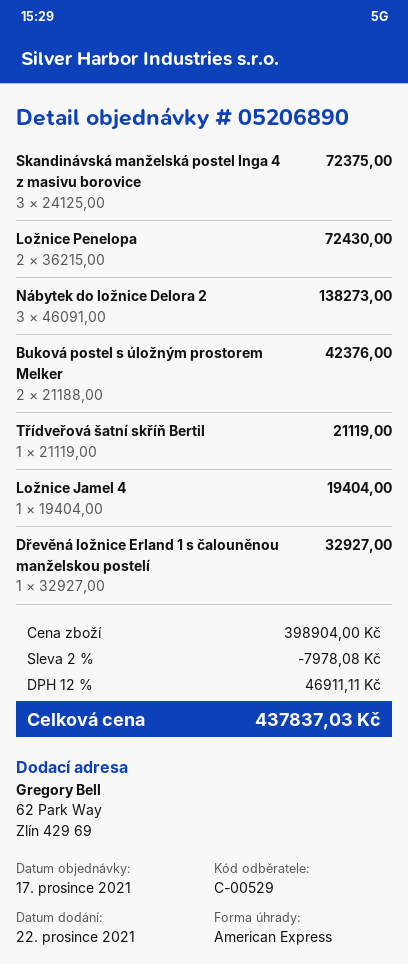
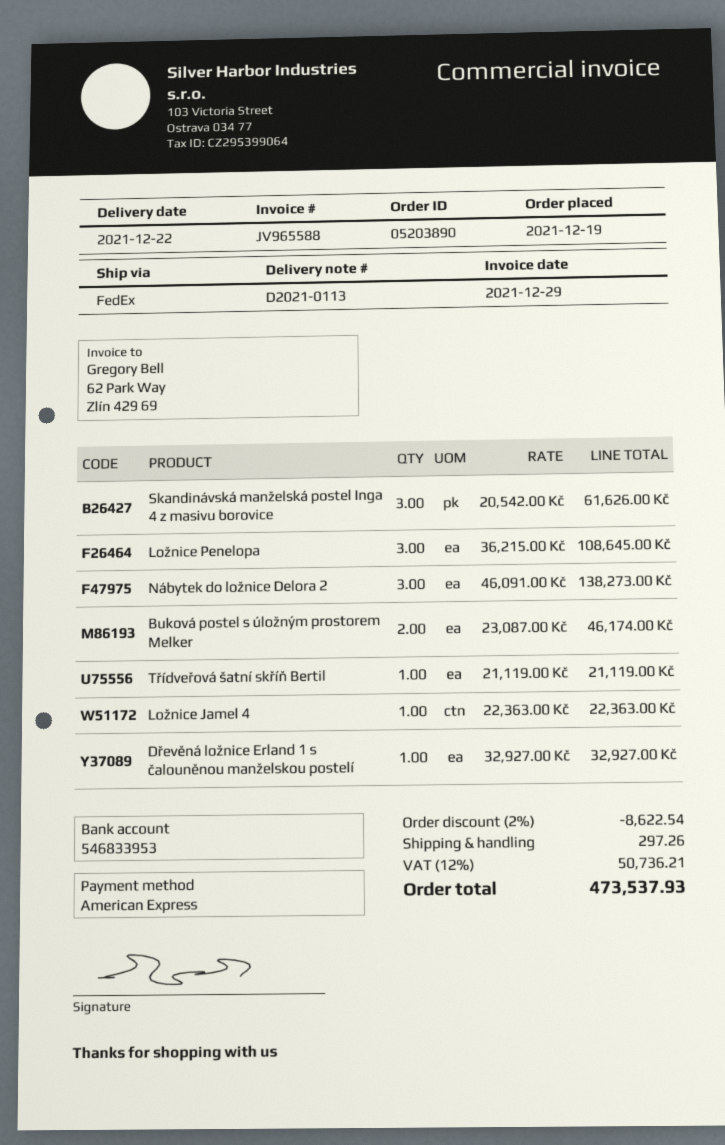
order number: 05206890 -> 05203890
order date: 2021-12-17 -> 2021-12-19
Skandinávská manželská postel Inga 4 z masivu borovice: 3 x 24125.00 = 72375.00 -> 3 x 20542.00 = 61626.00
Ložnice Penelopa: 2 x 36215.00 = 72430.00 -> 3 x 36215.00 = 108645.00
Buková postel s úložným prostorem Melker: 2 x 21188.00 = 42376.00 -> 2 x 23087.00 = 46174.00
Ložnice Jamel 4: 1 x 19404.00 = 19404.00 -> 1 x 22363.00 = 22363.00
discount: 2% = 7978.08 -> 2% = 8622.54
shipping: none -> 297.26
tax: 12% = 46911.11 -> 12% = 50736.21
total: 437837.03 -> 473537.93

